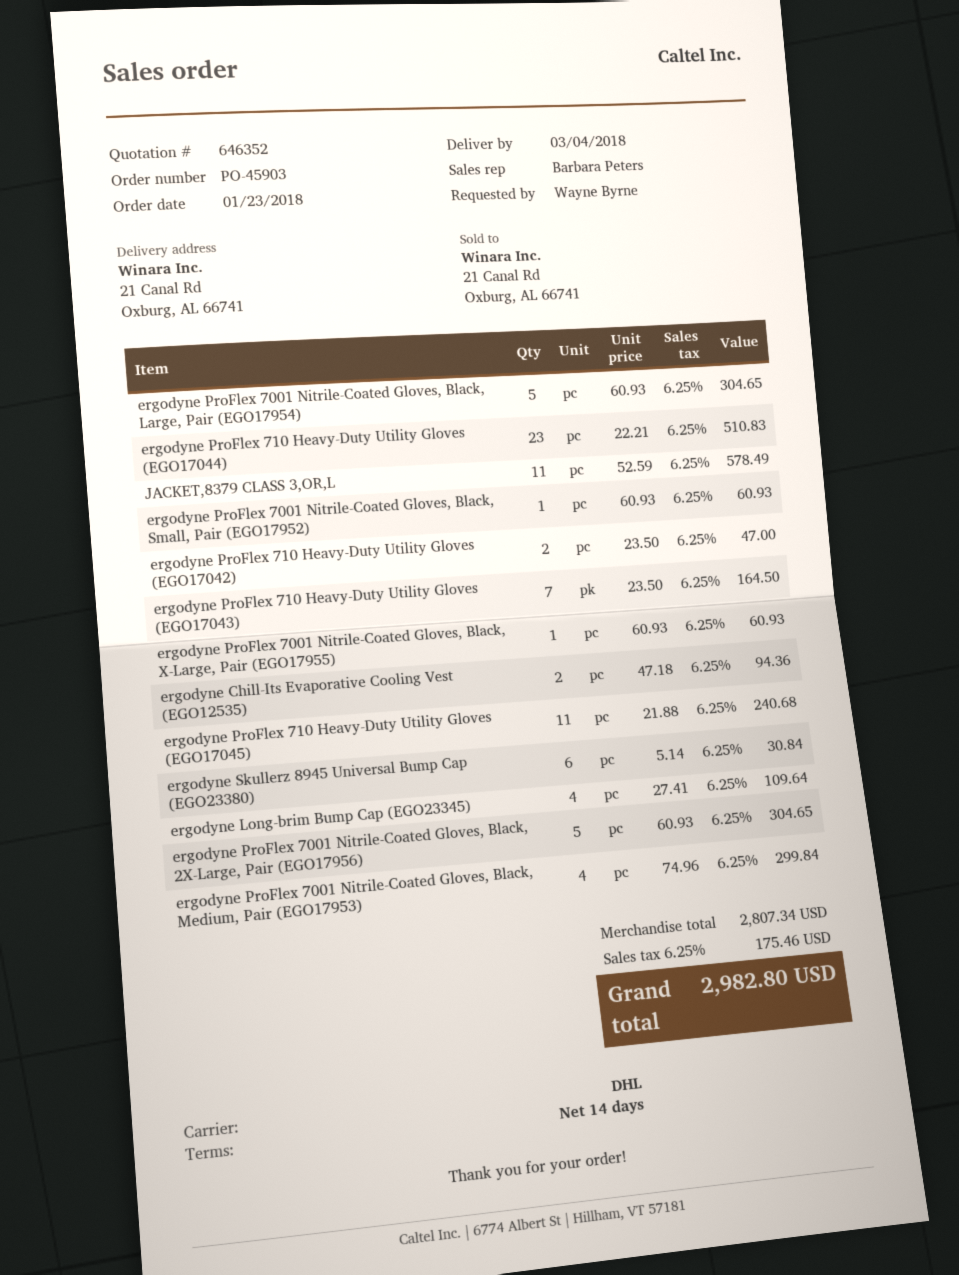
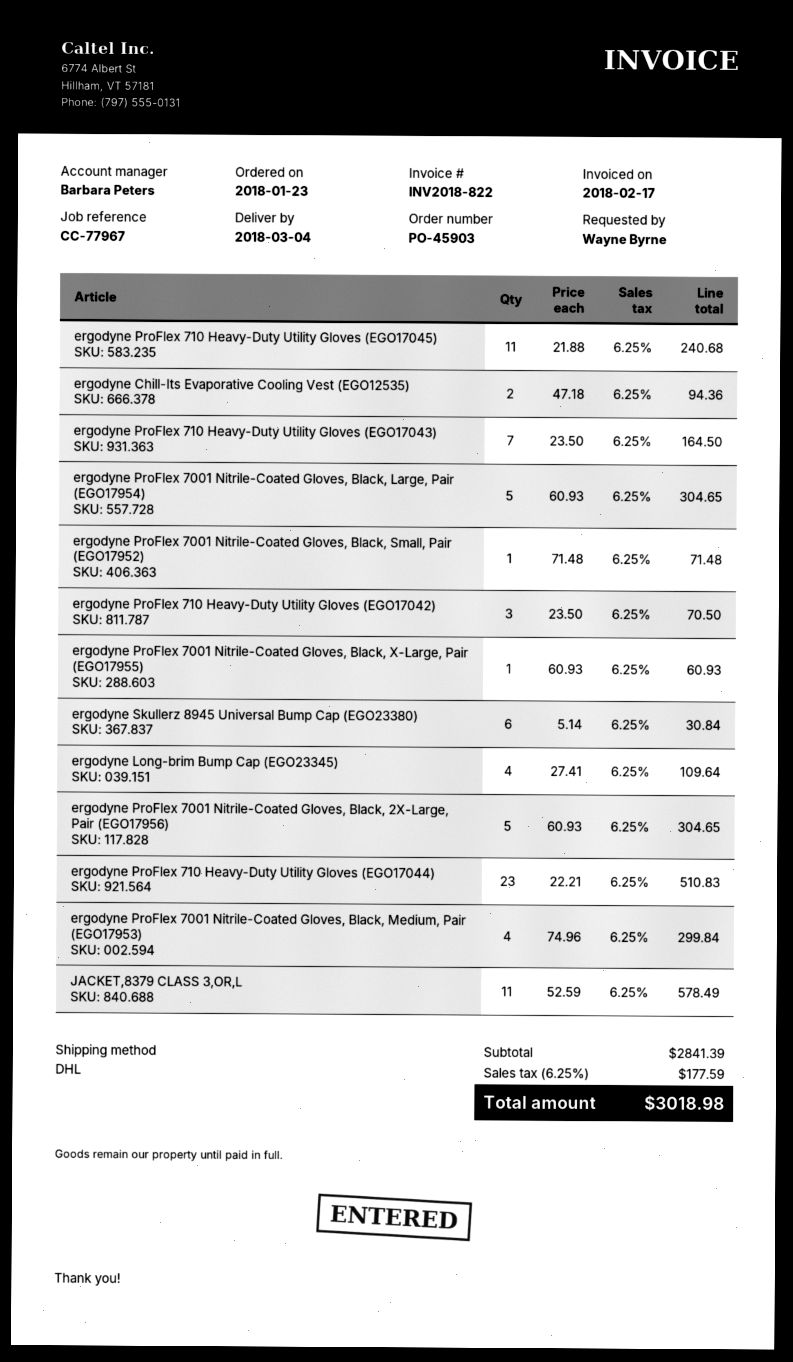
ergodyne ProFlex 7001 Nitrile-Coated Gloves, Black, Small, Pair (EGO17952): 1 x 60.93 = 60.93 -> 1 x 71.48 = 71.48
ergodyne ProFlex 710 Heavy-Duty Utility Gloves (EGO17042): 2 x 23.50 = 47.00 -> 3 x 23.50 = 70.50
subtotal: 2807.34 -> 2841.39
tax: 6.25% = 175.46 -> 6.25% = 177.59
total: 2982.80 -> 3018.98

